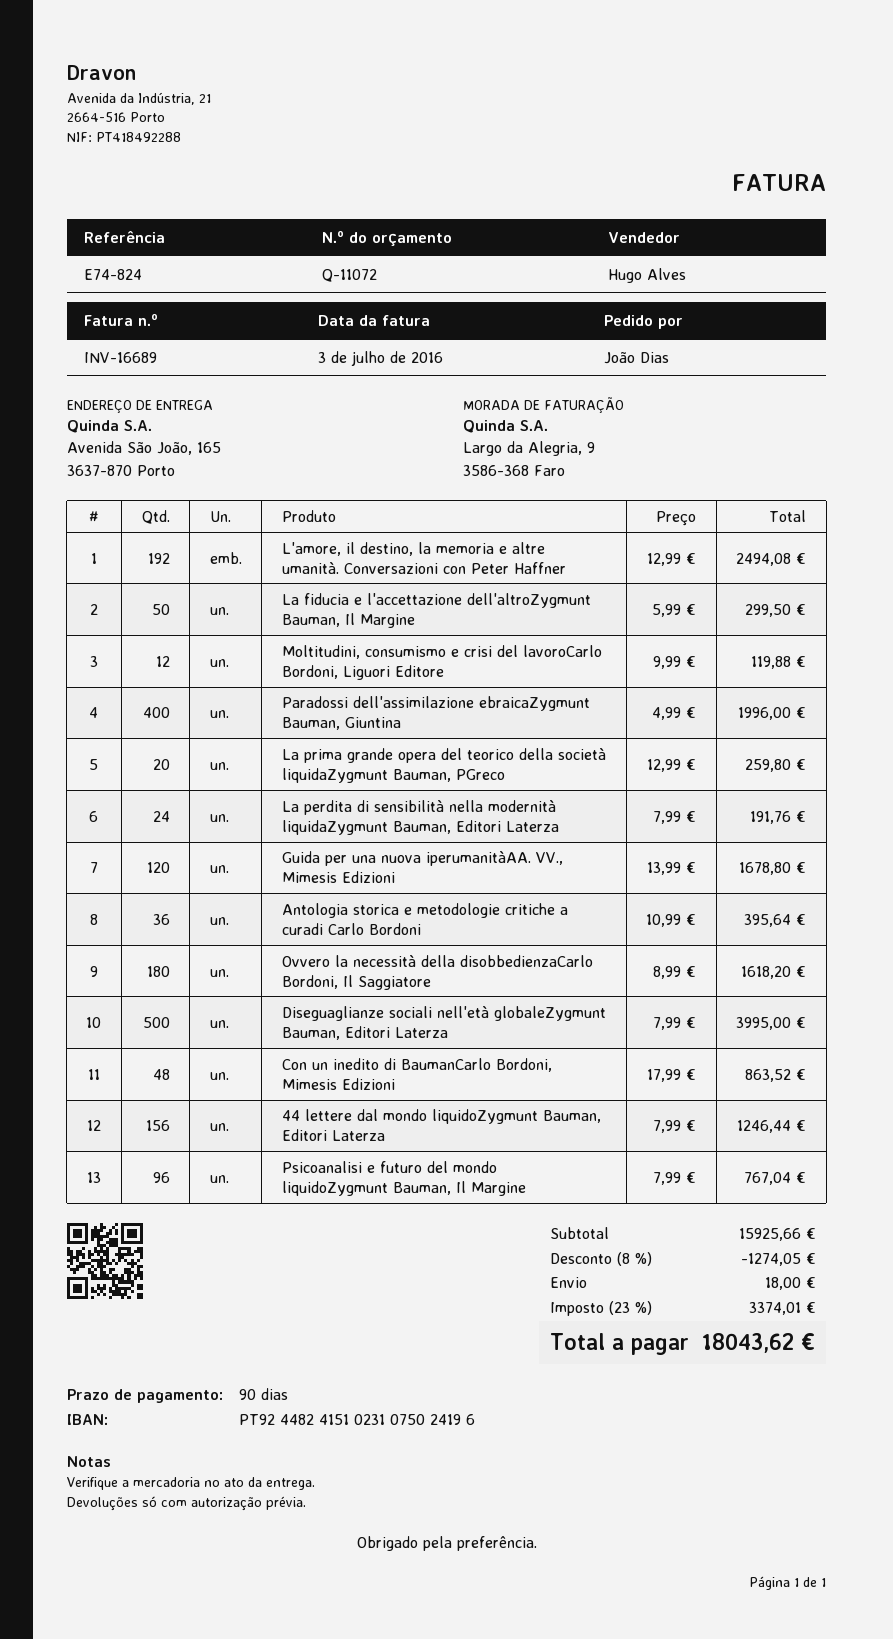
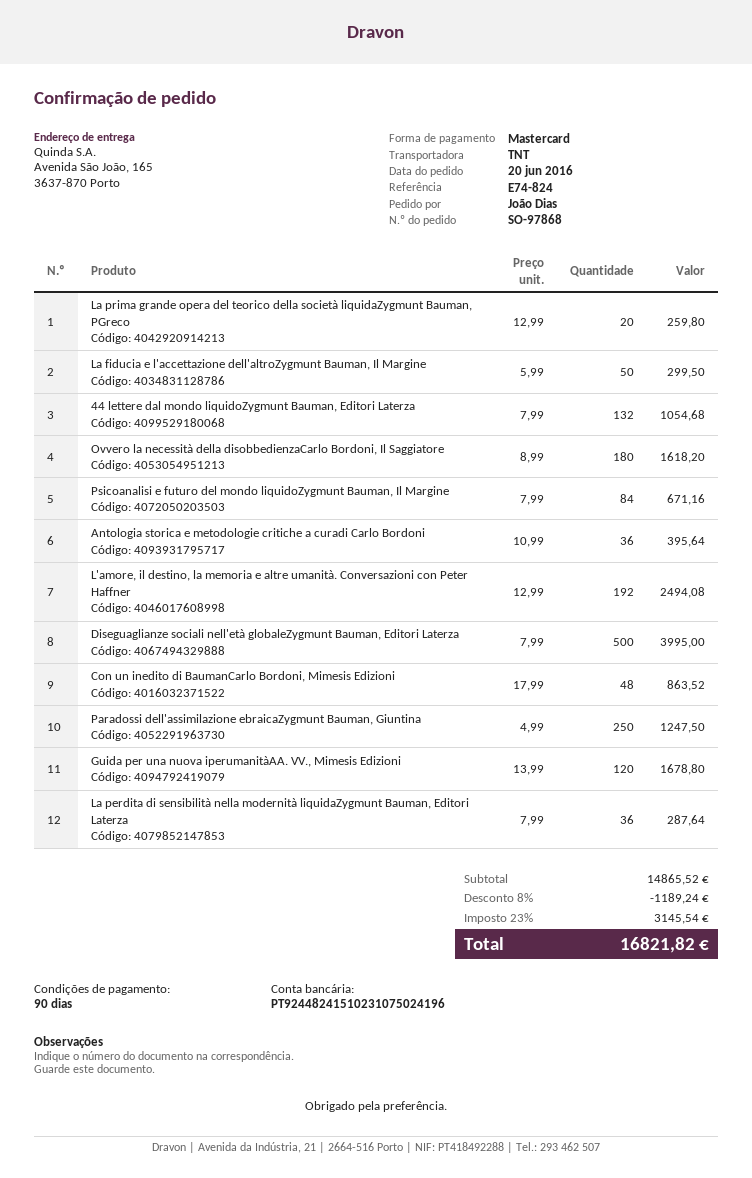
Moltitudini, consumismo e crisi del lavoroCarlo Bordoni, Liguori Editore: 12 x 9.99 = 119.88 -> none
Paradossi dell'assimilazione ebraicaZygmunt Bauman, Giuntina: 400 x 4.99 = 1996.00 -> 250 x 4.99 = 1247.50
La perdita di sensibilità nella modernità liquidaZygmunt Bauman, Editori Laterza: 24 x 7.99 = 191.76 -> 36 x 7.99 = 287.64
44 lettere dal mondo liquidoZygmunt Bauman, Editori Laterza: 156 x 7.99 = 1246.44 -> 132 x 7.99 = 1054.68
Psicoanalisi e futuro del mondo liquidoZygmunt Bauman, Il Margine: 96 x 7.99 = 767.04 -> 84 x 7.99 = 671.16
subtotal: 15925.66 -> 14865.52
discount: 8% = 1274.05 -> 8% = 1189.24
shipping: 18.00 -> none
tax: 23% = 3374.01 -> 23% = 3145.54
total: 18043.62 -> 16821.82

